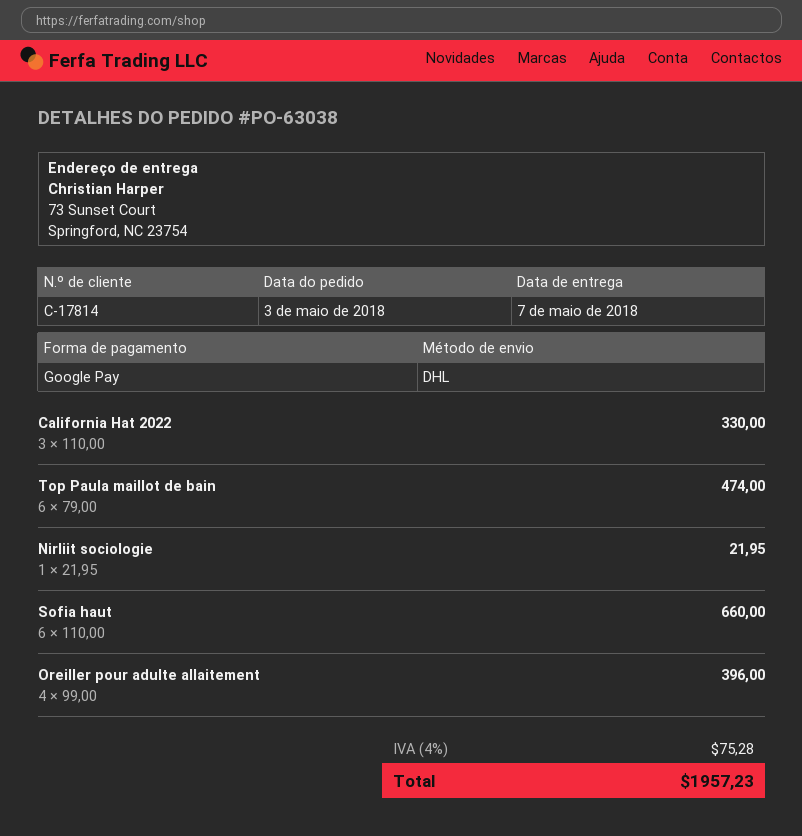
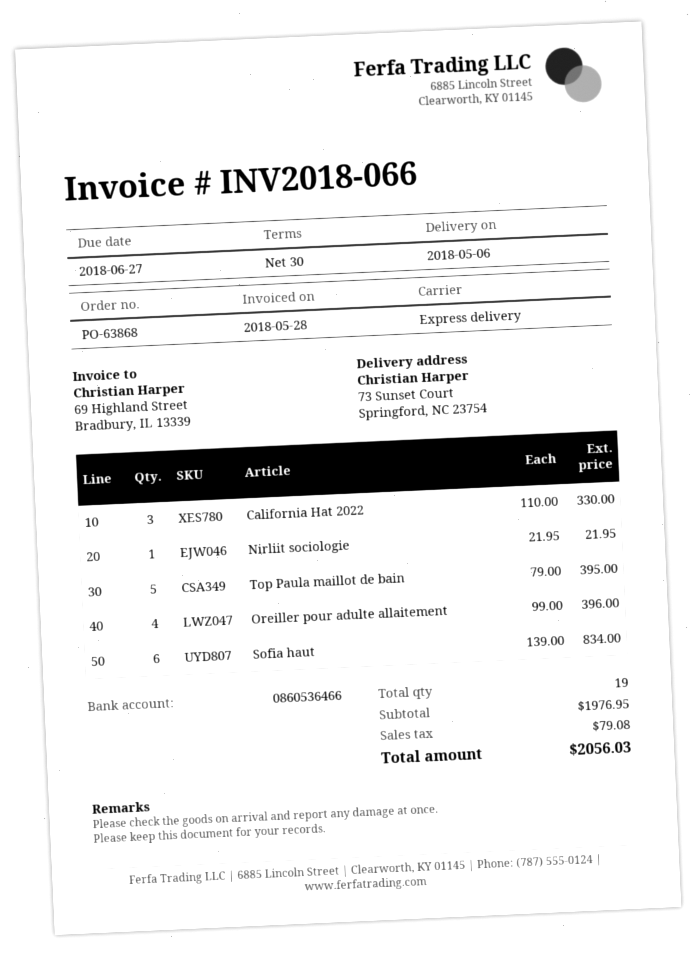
order number: PO-63038 -> PO-63868
delivery date: 2018-05-07 -> 2018-05-06
shipping method: DHL -> express
Top Paula maillot de bain: 6 x 79.00 = 474.00 -> 5 x 79.00 = 395.00
Sofia haut: 6 x 110.00 = 660.00 -> 6 x 139.00 = 834.00
tax: 75.28 -> 79.08
total: 1957.23 -> 2056.03

